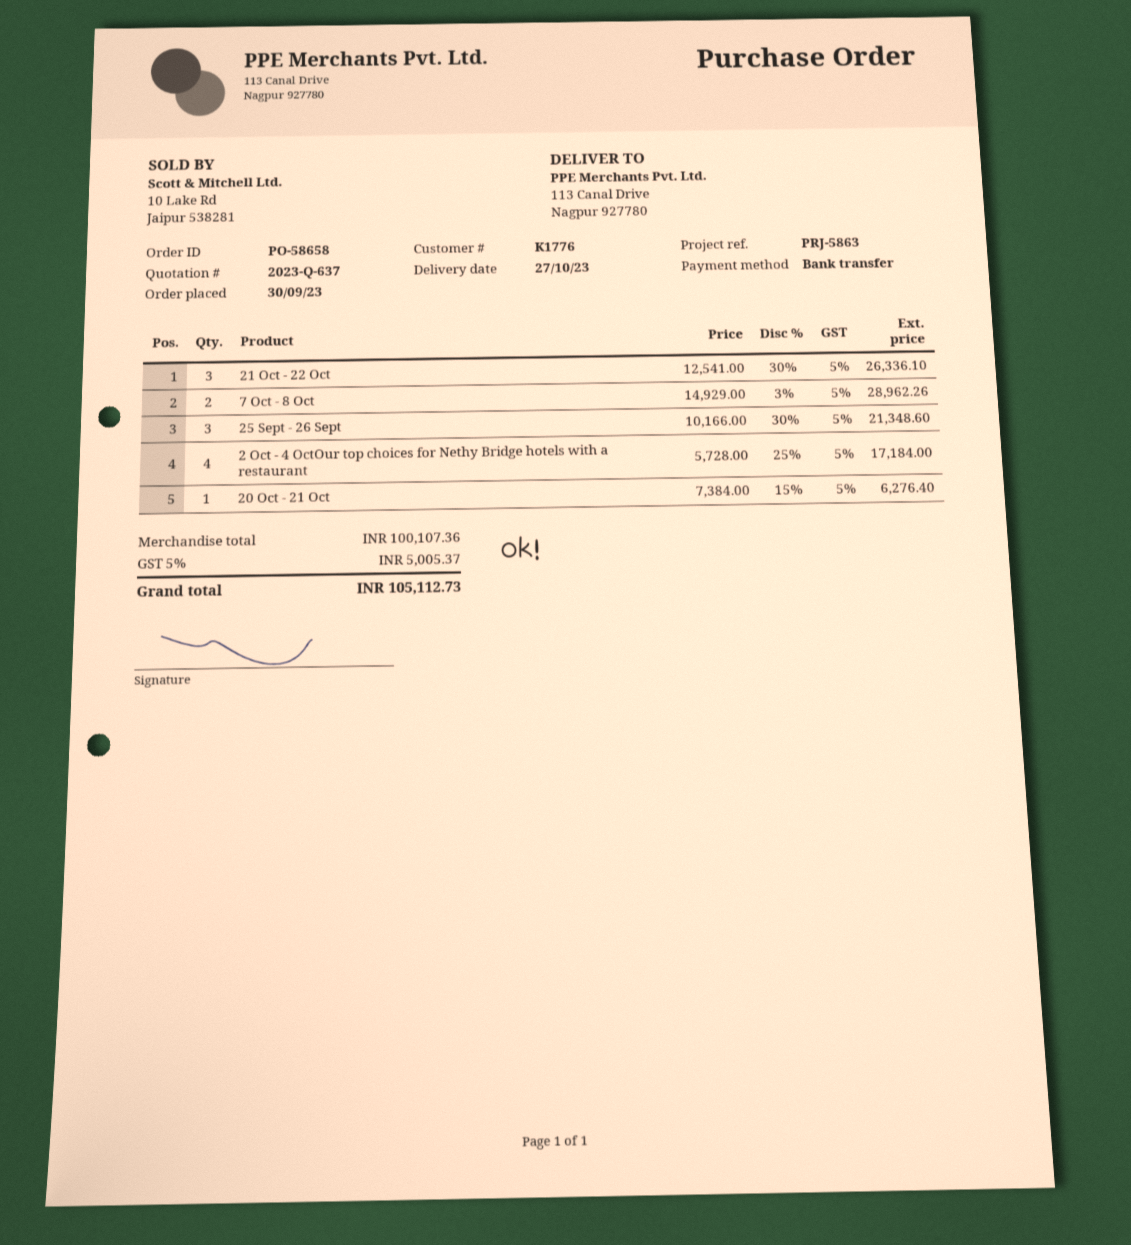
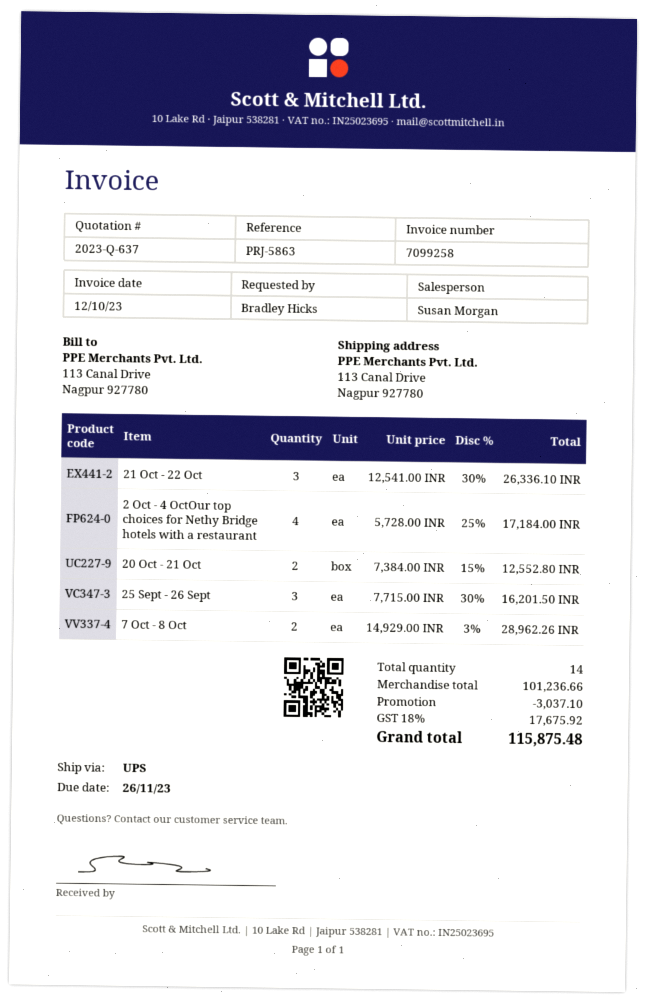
25 Sept - 26 Sept: 3 x 10166.00 - 30% = 21348.60 -> 3 x 7715.00 - 30% = 16201.50
20 Oct - 21 Oct: 1 x 7384.00 - 15% = 6276.40 -> 2 x 7384.00 - 15% = 12552.80
subtotal: 100107.36 -> 101236.66
discount: none -> 3037.10
tax: 5% = 5005.37 -> 18% = 17675.92
total: 105112.73 -> 115875.48

